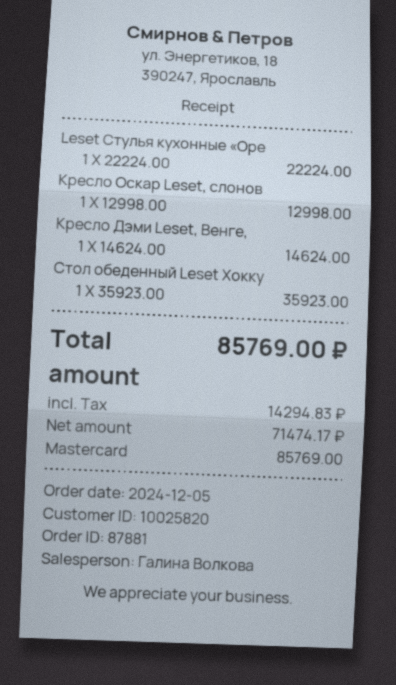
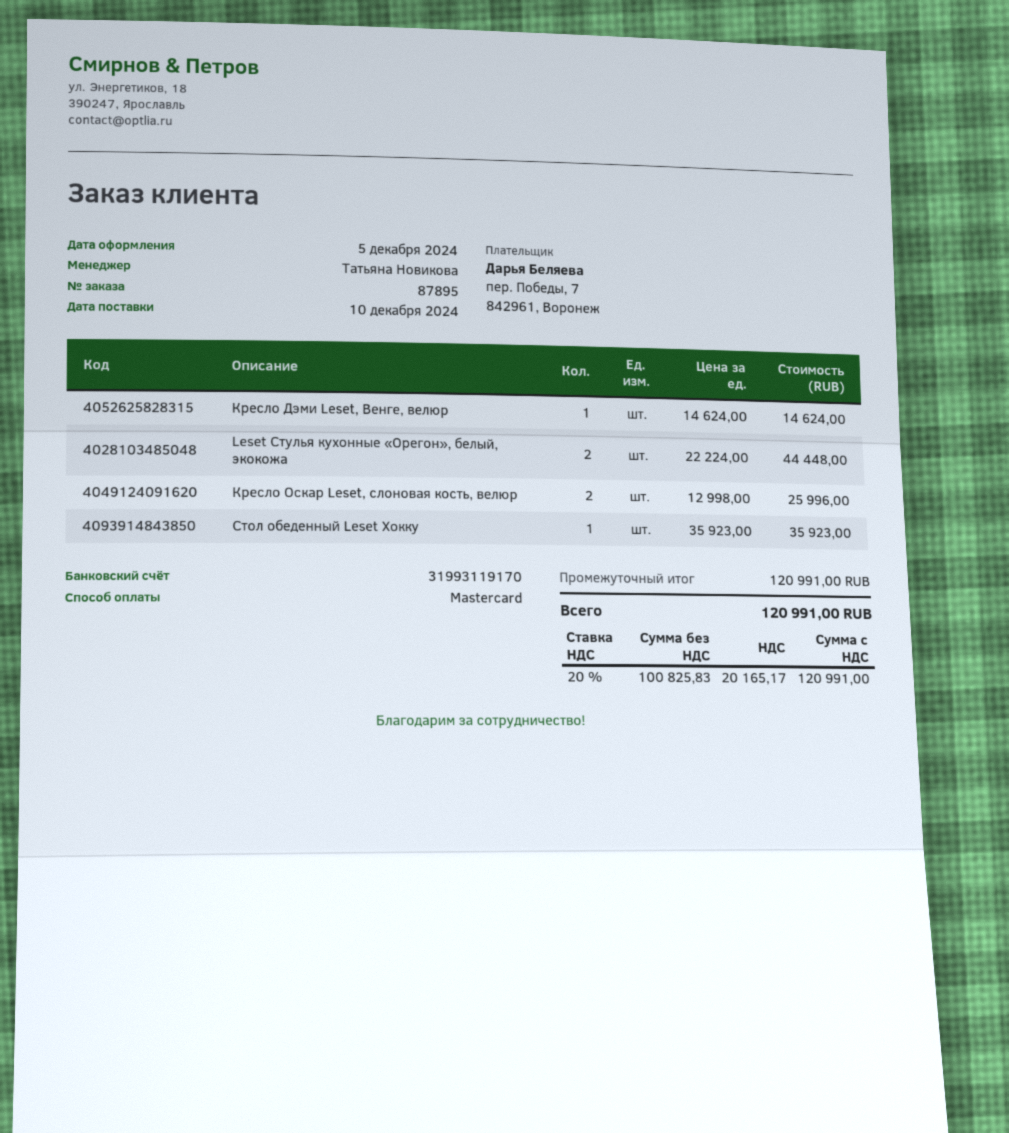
order number: 87881 -> 87895
sales rep: Галина Волкова -> Татьяна Новикова
Leset Стулья кухонные «Оре: 1 x 22224.00 = 22224.00 -> 2 x 22224.00 = 44448.00
Кресло Оскар Leset, слонов: 1 x 12998.00 = 12998.00 -> 2 x 12998.00 = 25996.00
net: 71474.17 -> 100825.83
tax: 14294.83 -> 20165.17
total: 85769.00 -> 120991.00

